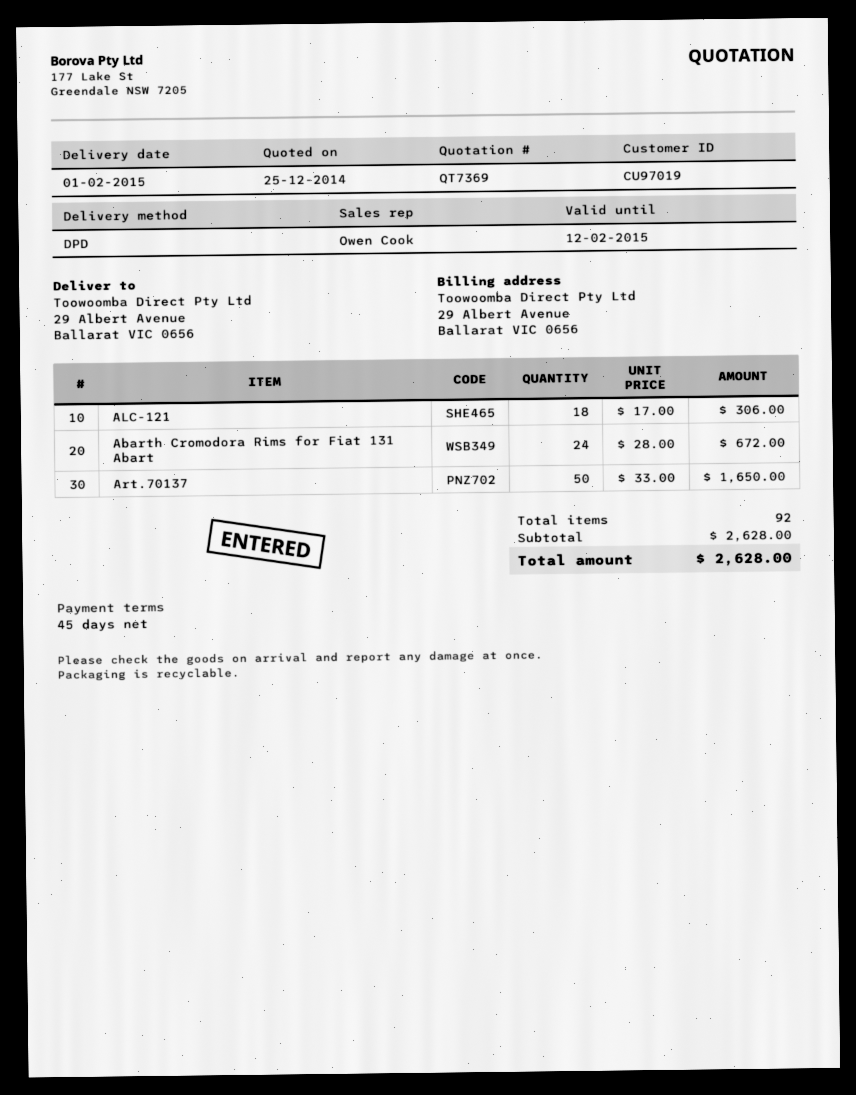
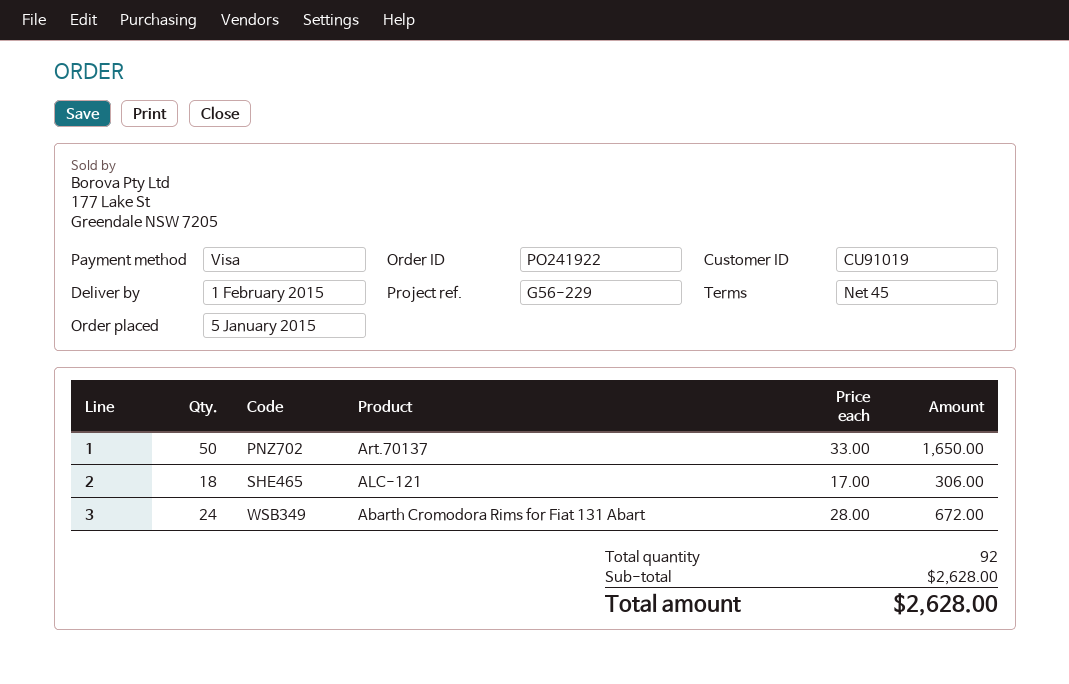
customer number: CU97019 -> CU91019

